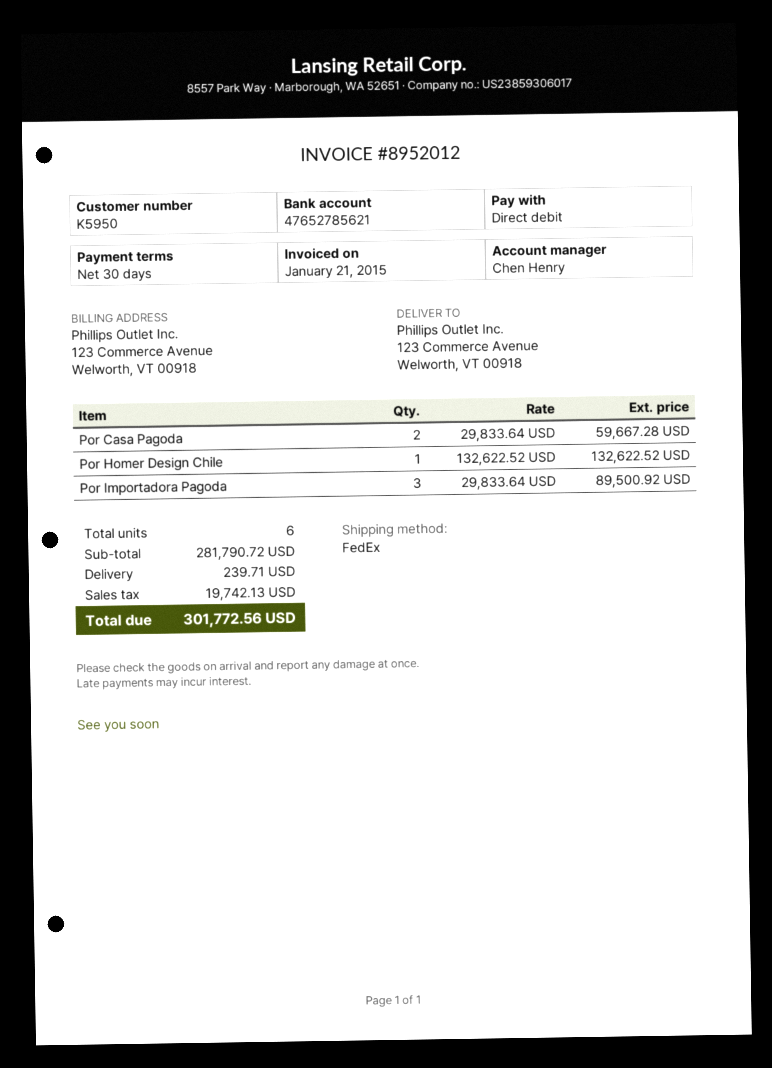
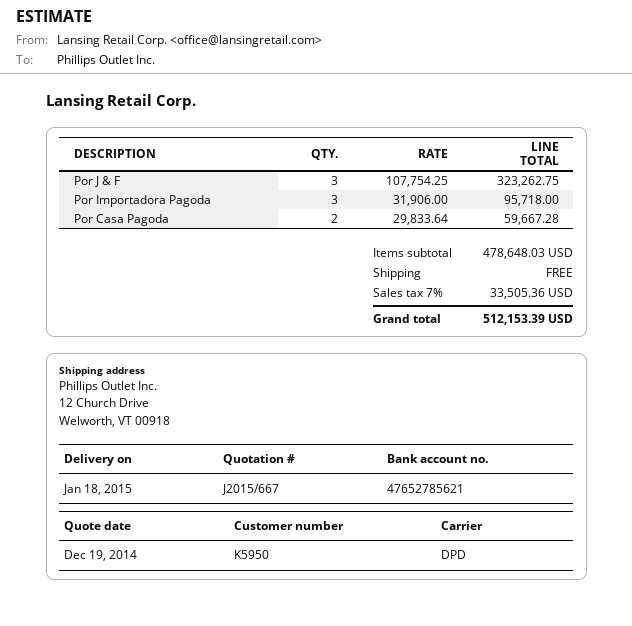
shipping method: FedEx -> DPD
ship to: 123 Commerce Avenue, Welworth, VT 00918 -> 12 Church Drive, Welworth, VT 00918
Por Homer Design Chile: 1 x 132622.52 = 132622.52 -> none
Por Importadora Pagoda: 3 x 29833.64 = 89500.92 -> 3 x 31906.00 = 95718.00
Por J & F: none -> 3 x 107754.25 = 323262.75
subtotal: 281790.72 -> 478648.03
shipping: 239.71 -> 0.00
tax: 19742.13 -> 33505.36
total: 301772.56 -> 512153.39

